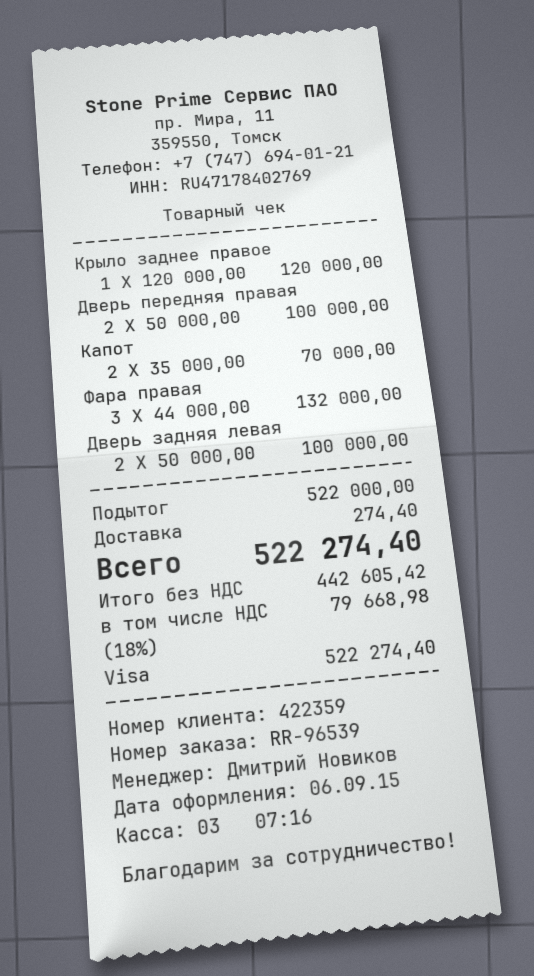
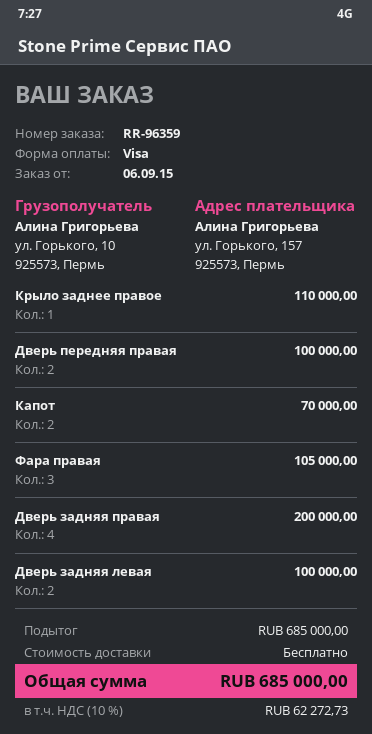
order number: RR-96539 -> RR-96359
Крыло заднее правое: 1 for 120000.00 -> 1 for 110000.00
Фара правая: 3 for 132000.00 -> 3 for 105000.00
Дверь задняя правая: none -> 4 for 200000.00
subtotal: 522000.00 -> 685000.00
shipping: 274.40 -> 0.00
tax: 18% = 79668.98 -> 10% = 62272.73
total: 522274.40 -> 685000.00

